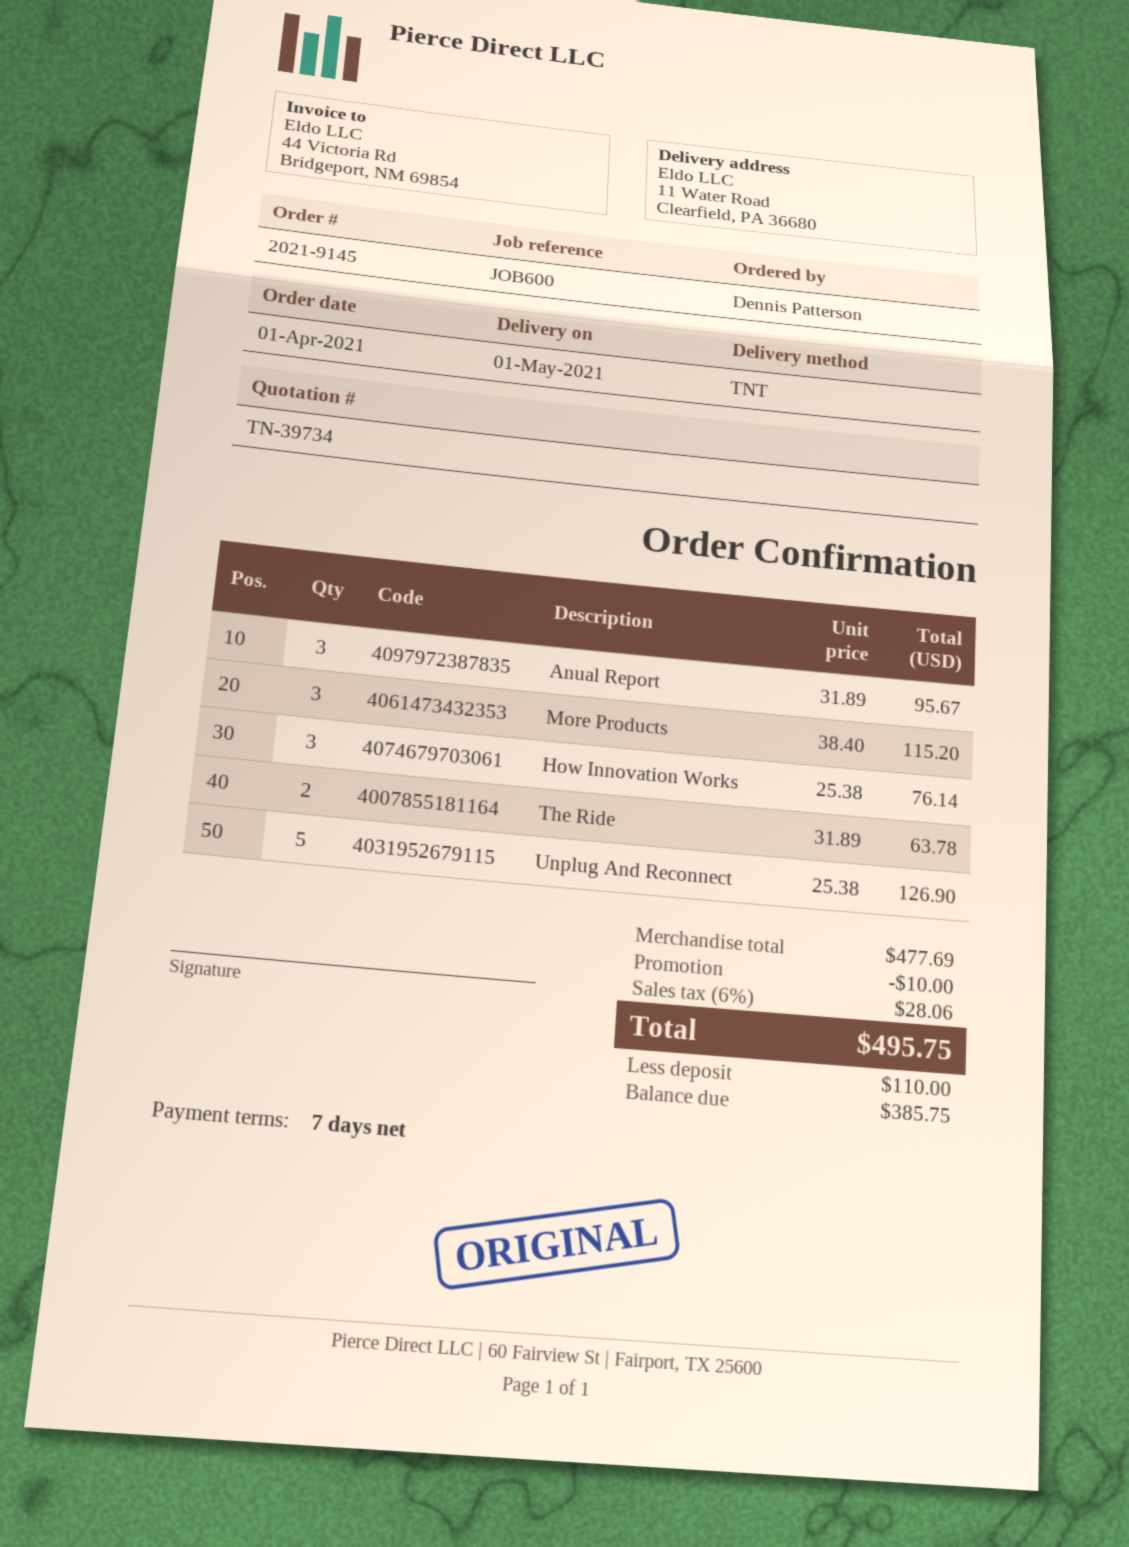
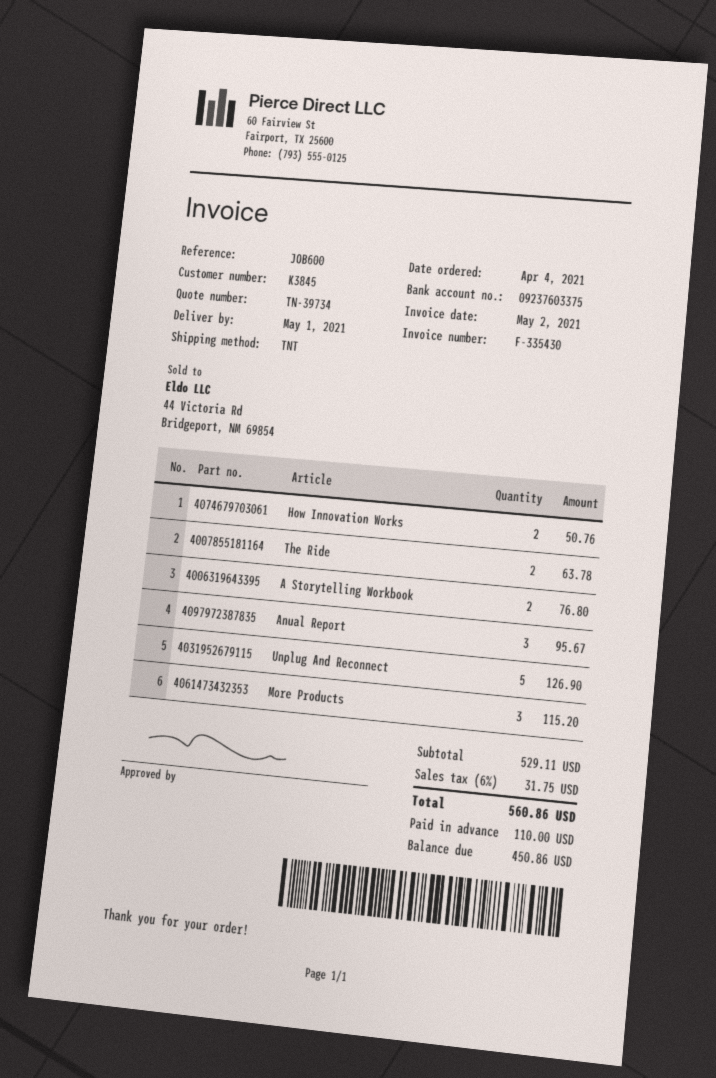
order date: 2021-04-01 -> 2021-04-04
How Innovation Works: 3 for 76.14 -> 2 for 50.76
A Storytelling Workbook: none -> 2 for 76.80
subtotal: 477.69 -> 529.11
discount: 10.00 -> none
tax: 6% = 28.06 -> 6% = 31.75
total: 495.75 -> 560.86
balance: 385.75 -> 450.86

